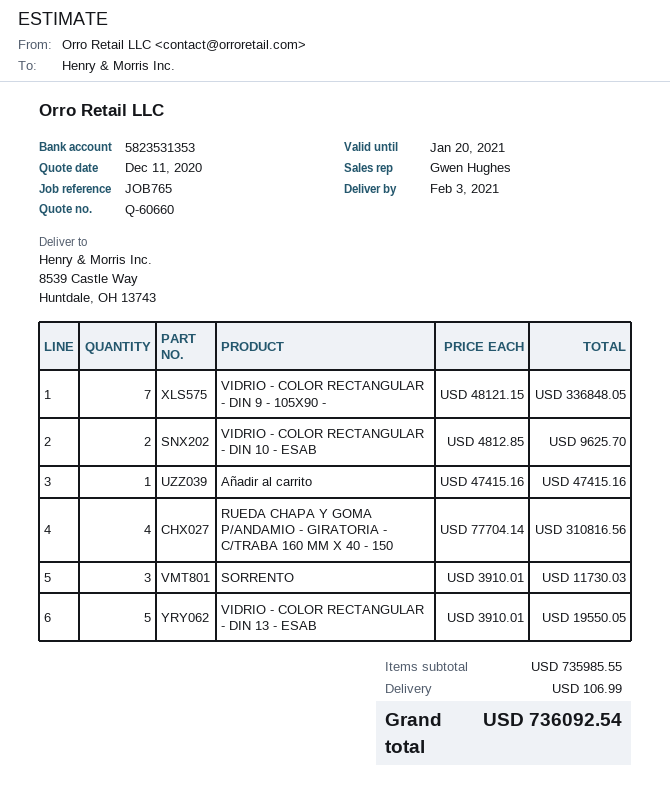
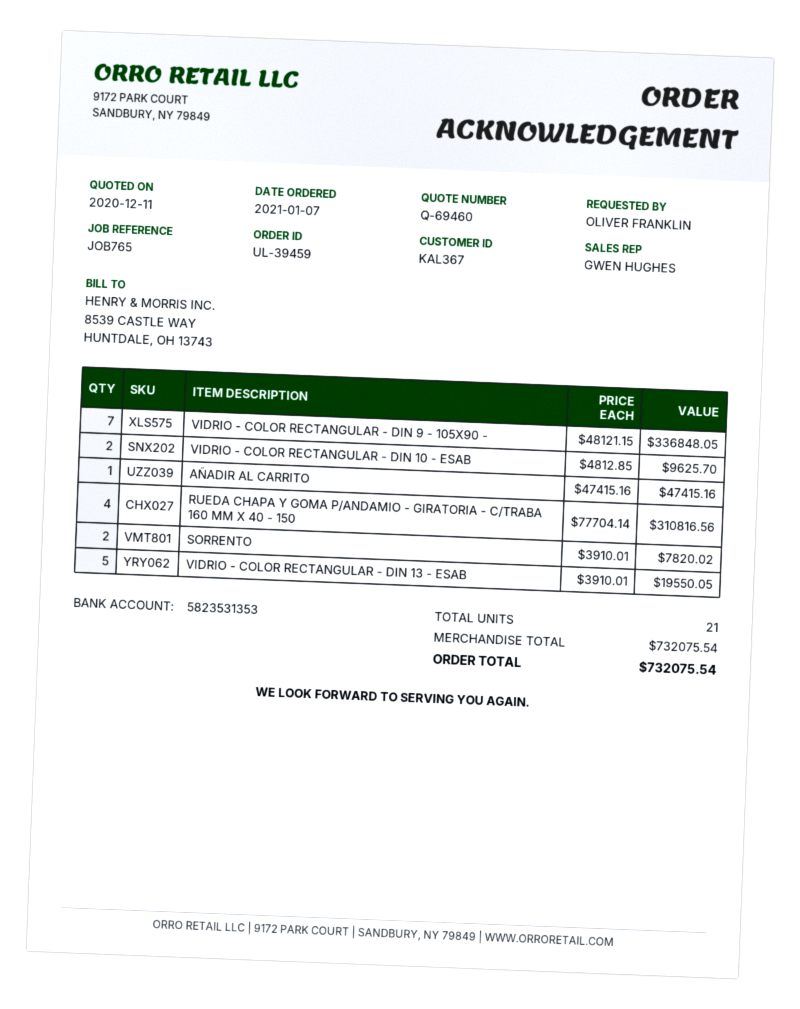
quote number: Q-60660 -> Q-69460
SORRENTO: 3 x 3910.01 = 11730.03 -> 2 x 3910.01 = 7820.02
subtotal: 735985.55 -> 732075.54
shipping: 106.99 -> none
total: 736092.54 -> 732075.54

